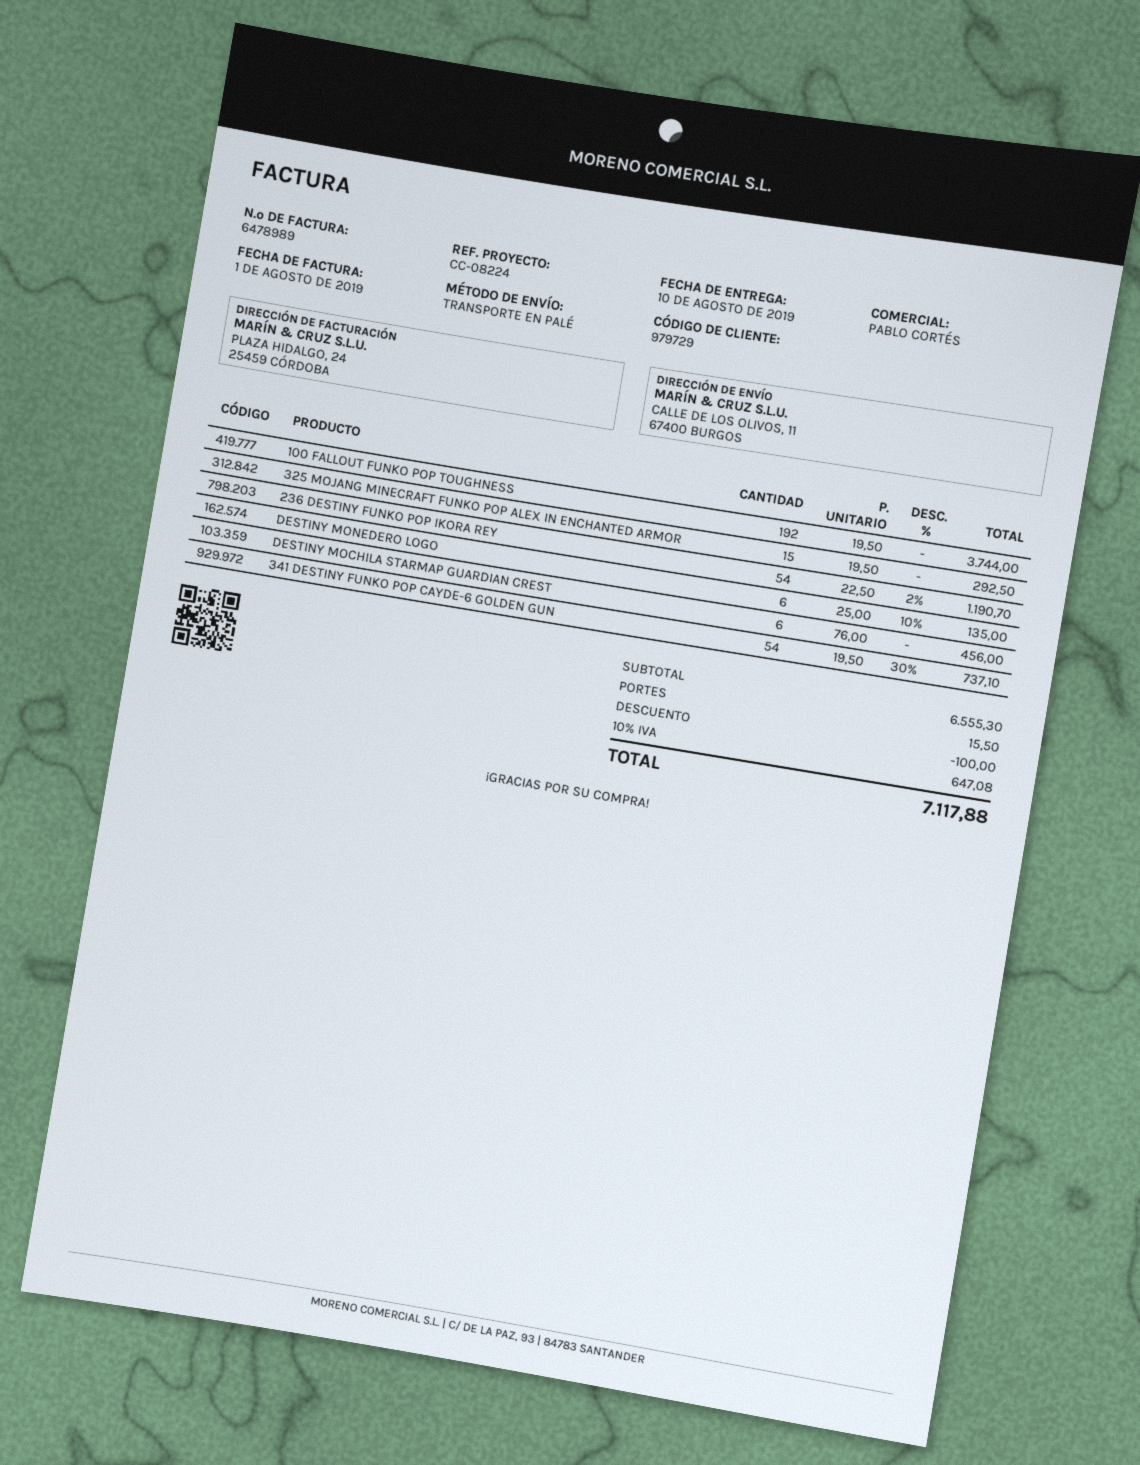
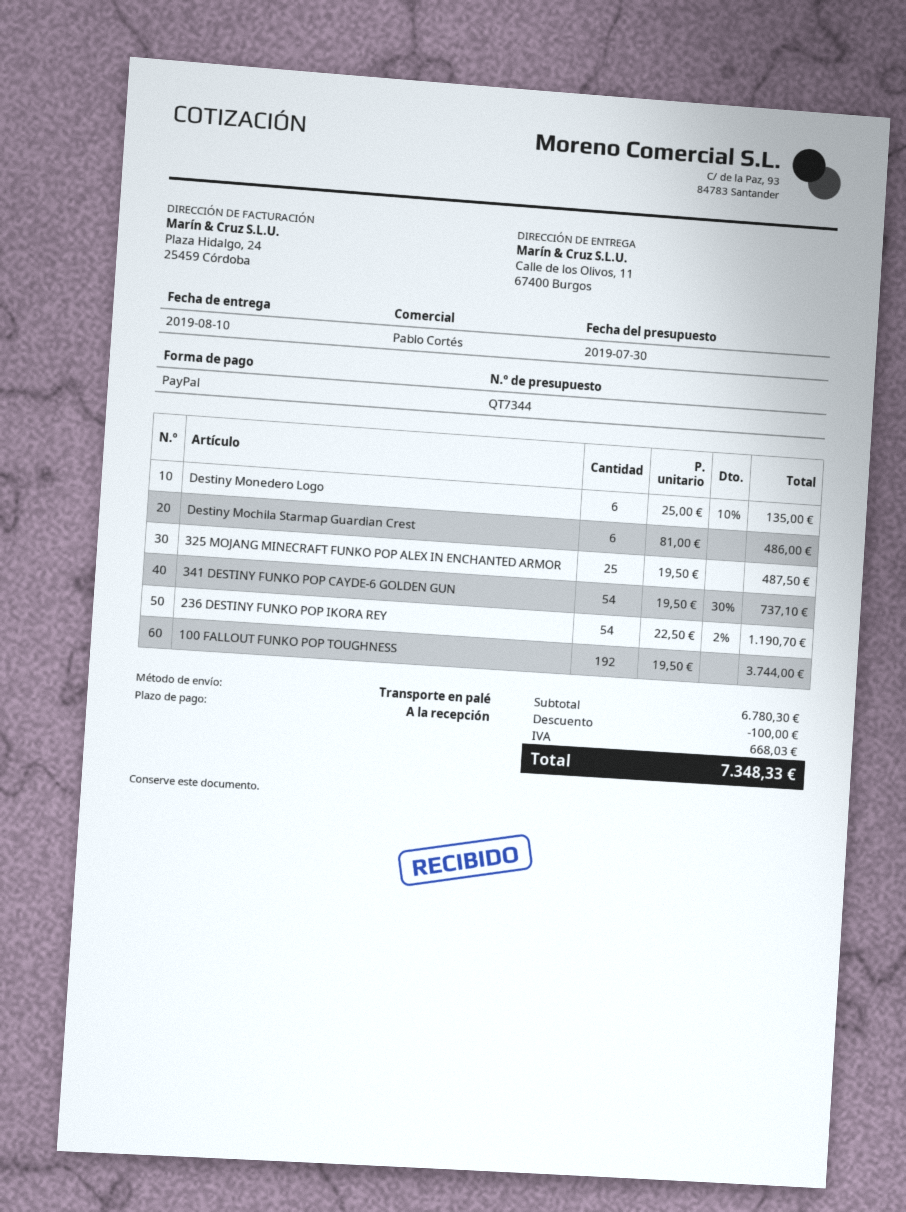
325 MOJANG MINECRAFT FUNKO POP ALEX IN ENCHANTED ARMOR: 15 x 19.50 = 292.50 -> 25 x 19.50 = 487.50
DESTINY MOCHILA STARMAP GUARDIAN CREST: 6 x 76.00 = 456.00 -> 6 x 81.00 = 486.00
subtotal: 6555.30 -> 6780.30
shipping: 15.50 -> none
tax: 647.08 -> 668.03
total: 7117.88 -> 7348.33

